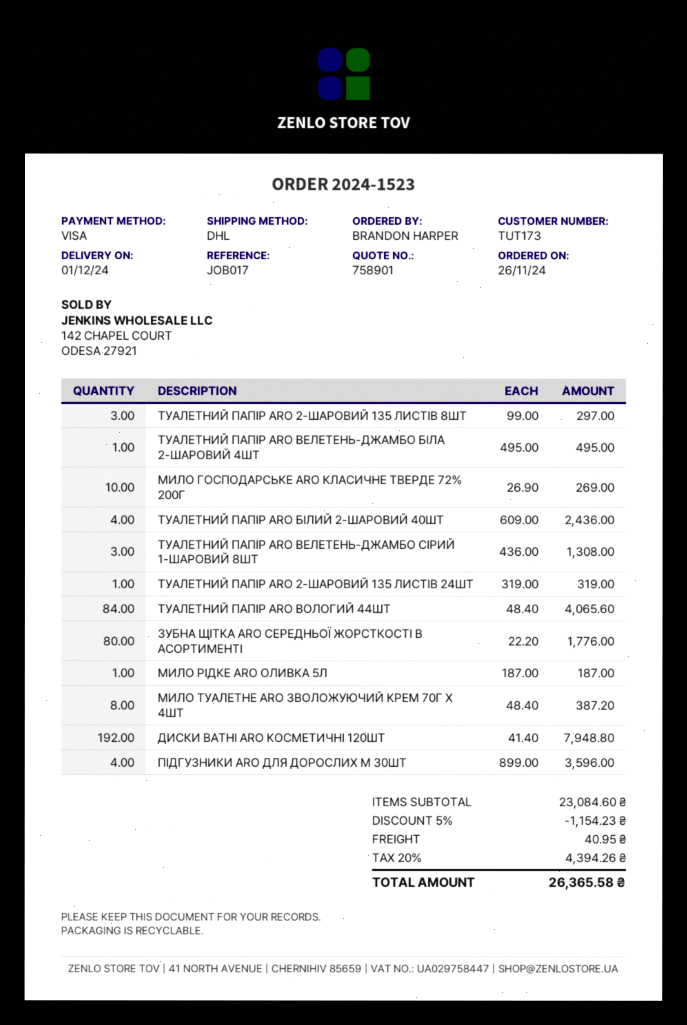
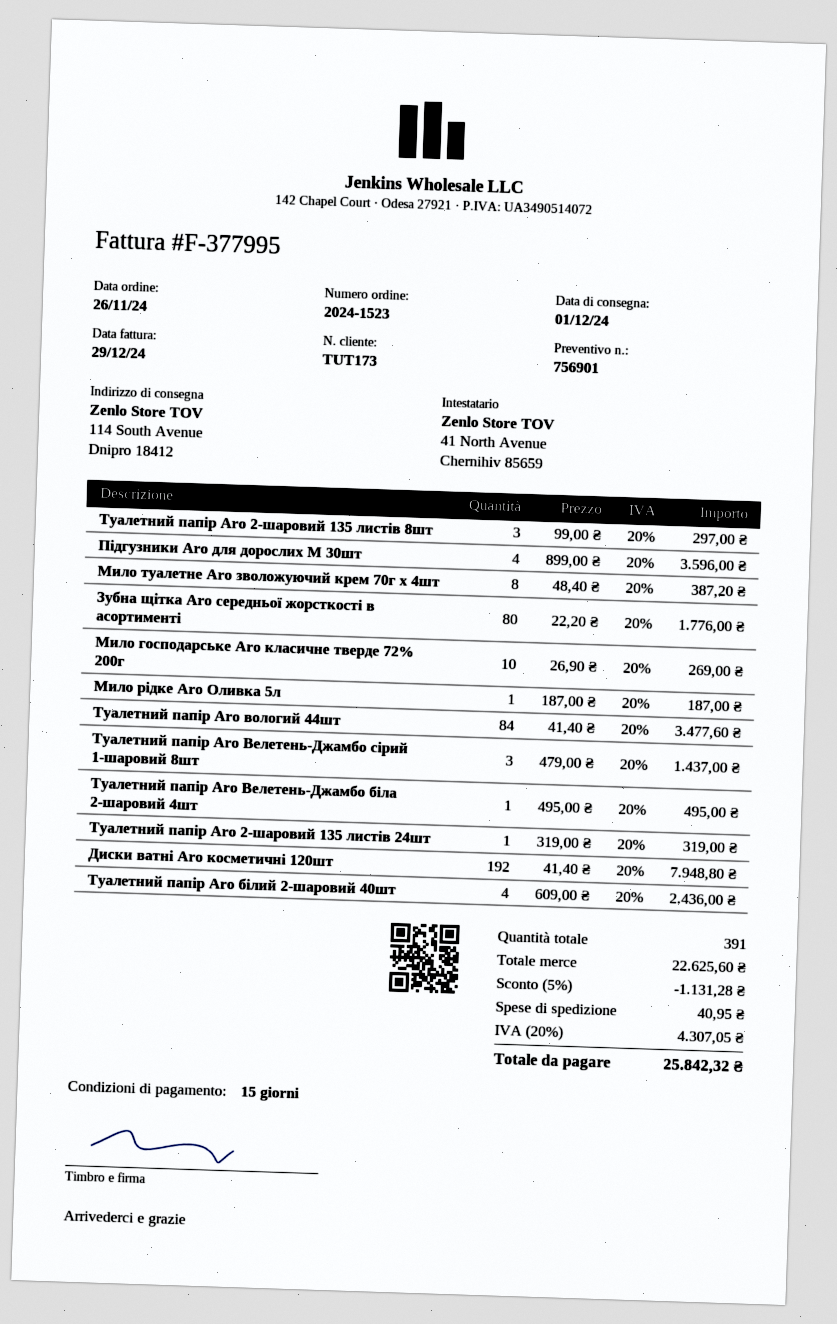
quote number: 758901 -> 756901
ТУАЛЕТНИЙ ПАПІР АRO ВЕЛЕТЕНЬ-ДЖАМБО СІРИЙ 1-ШАРОВИЙ 8ШТ: 3 x 436.00 = 1308.00 -> 3 x 479.00 = 1437.00
ТУАЛЕТНИЙ ПАПІР ARO ВОЛОГИЙ 44ШТ: 84 x 48.40 = 4065.60 -> 84 x 41.40 = 3477.60
subtotal: 23084.60 -> 22625.60
discount: 5% = 1154.23 -> 5% = 1131.28
tax: 20% = 4394.26 -> 20% = 4307.05
total: 26365.58 -> 25842.32

